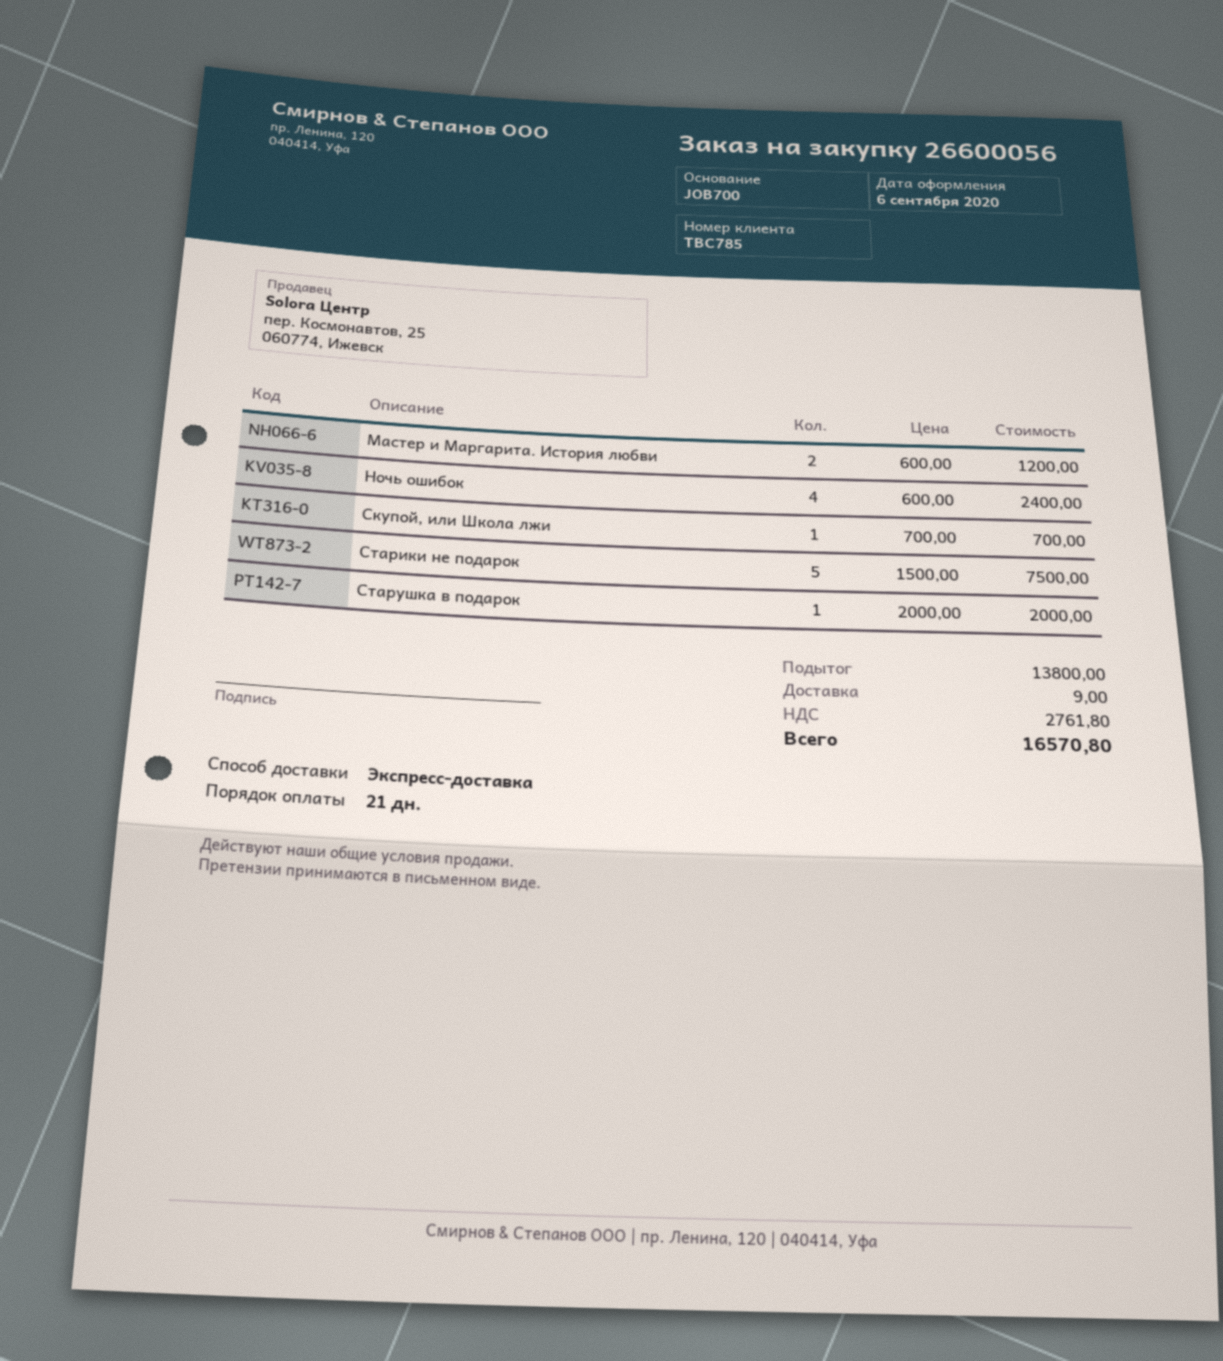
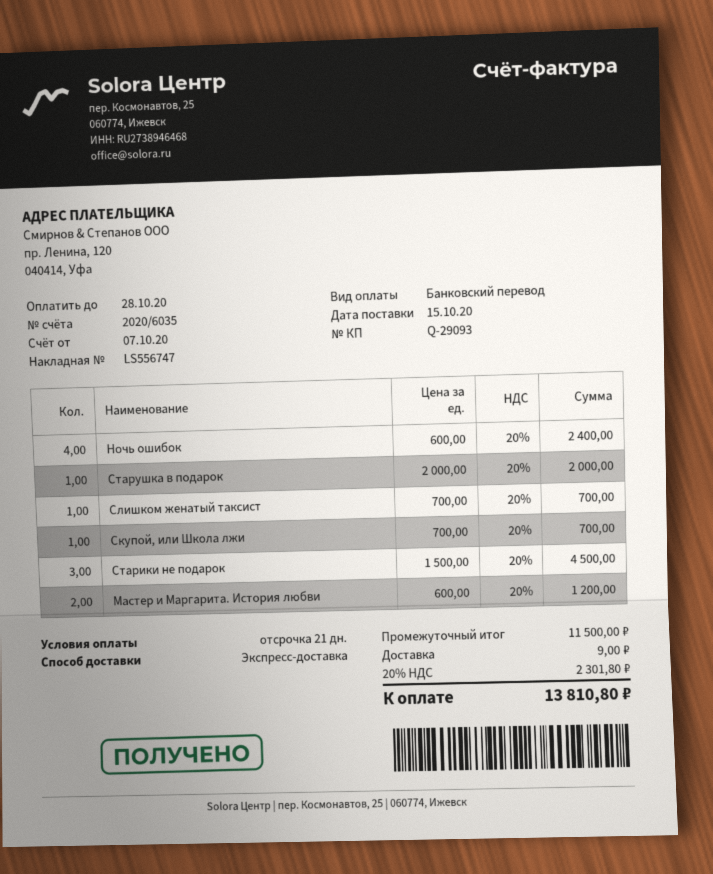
Старики не подарок: 5 x 1500.00 = 7500.00 -> 3 x 1500.00 = 4500.00
Слишком женатый таксист: none -> 1 x 700.00 = 700.00
subtotal: 13800.00 -> 11500.00
tax: 2761.80 -> 2301.80
total: 16570.80 -> 13810.80

